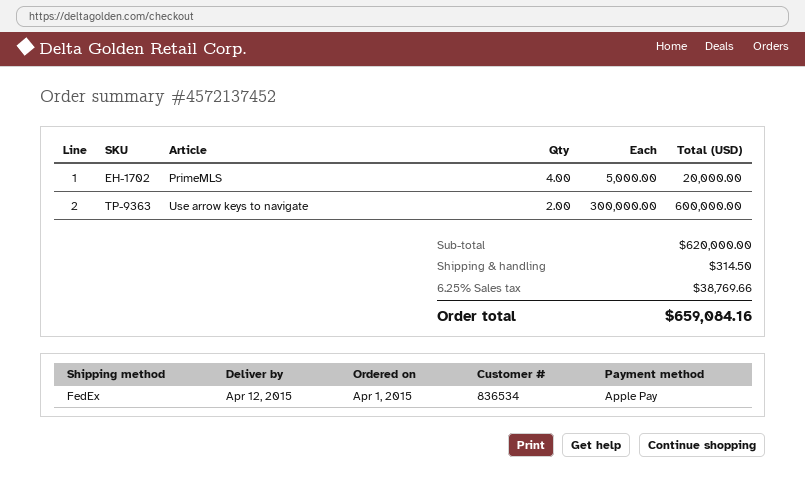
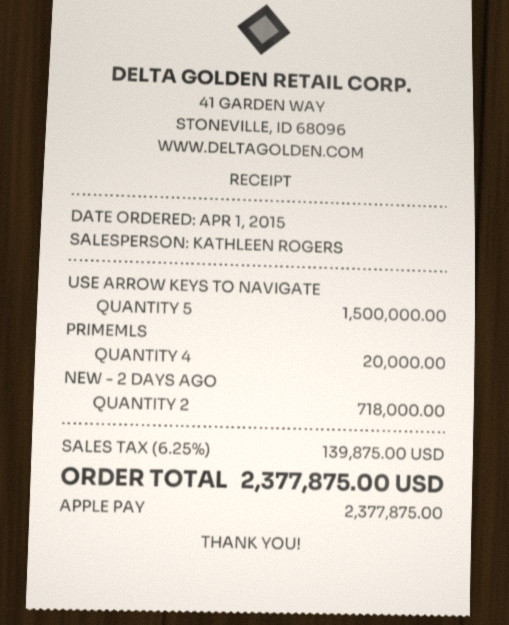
Use arrow keys to navigate: 2 for 600000.00 -> 5 for 1500000.00
NEW - 2 DAYS AGO: none -> 2 for 718000.00
shipping: 314.50 -> none
tax: 6.25% = 38769.66 -> 6.25% = 139875.00
total: 659084.16 -> 2377875.00

